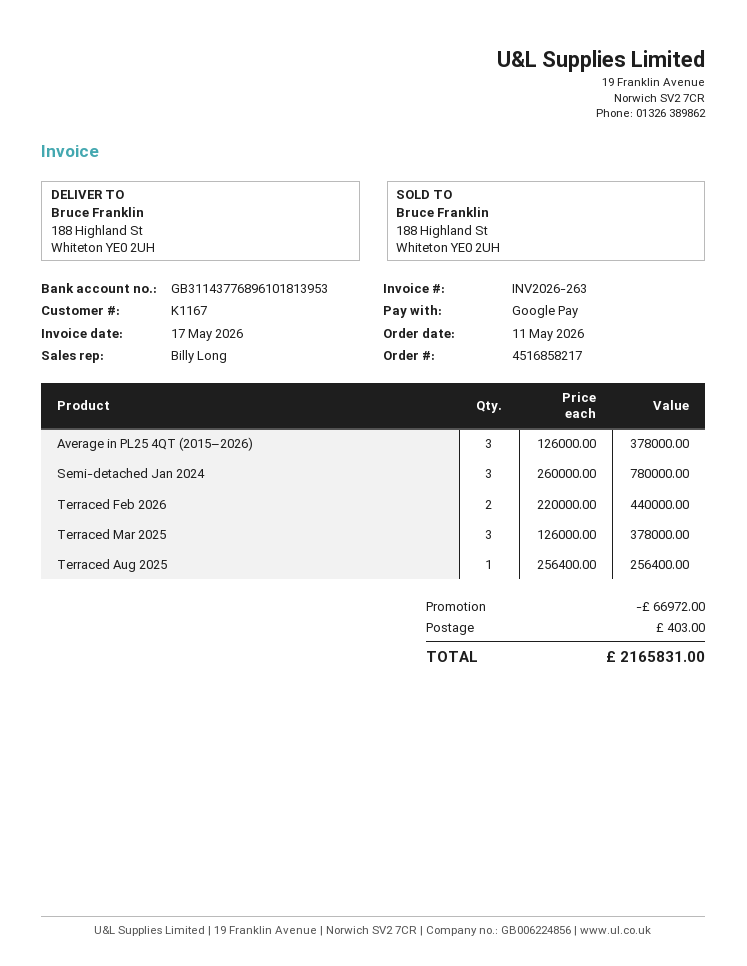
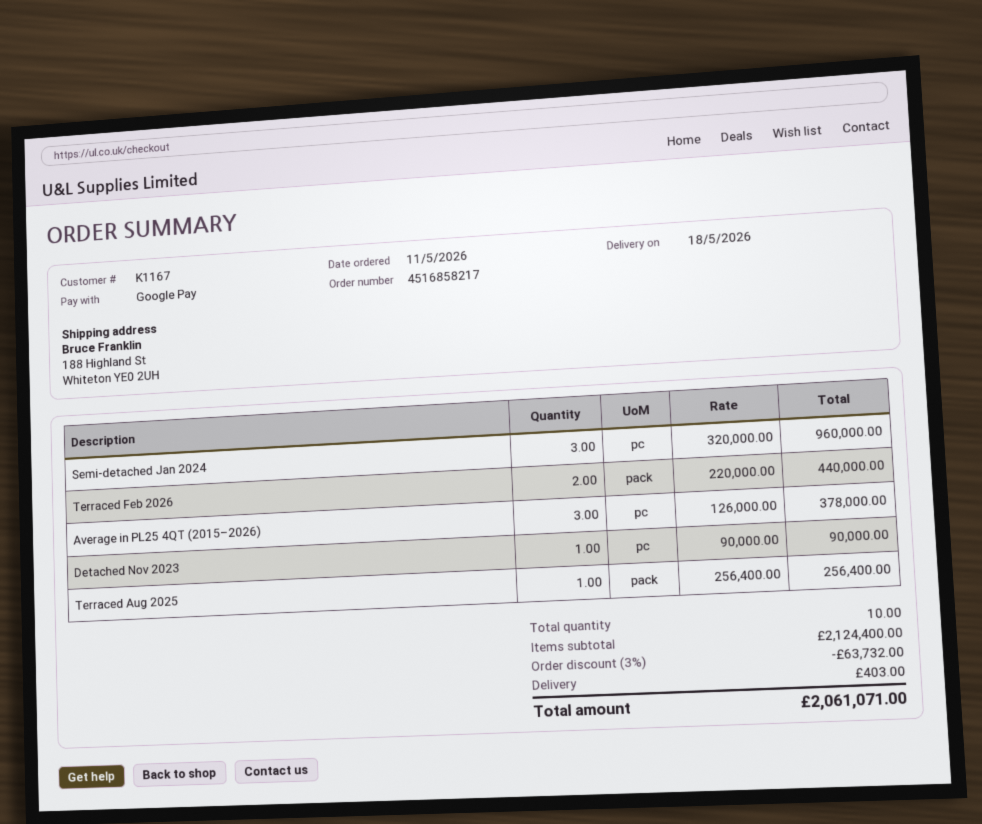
Semi-detached Jan 2024: 3 x 260000.00 = 780000.00 -> 3 x 320000.00 = 960000.00
Terraced Mar 2025: 3 x 126000.00 = 378000.00 -> none
Detached Nov 2023: none -> 1 x 90000.00 = 90000.00
discount: 66972.00 -> 63732.00
total: 2165831.00 -> 2061071.00

